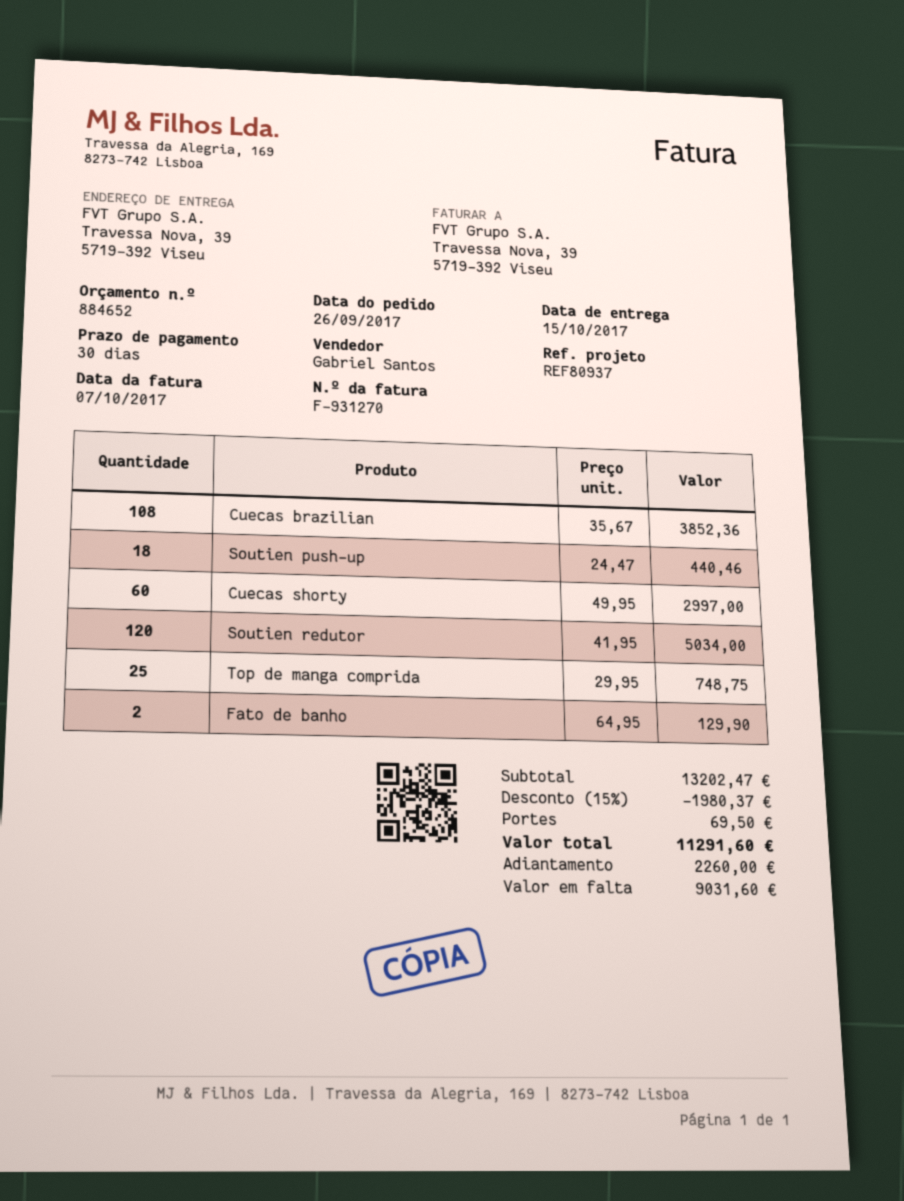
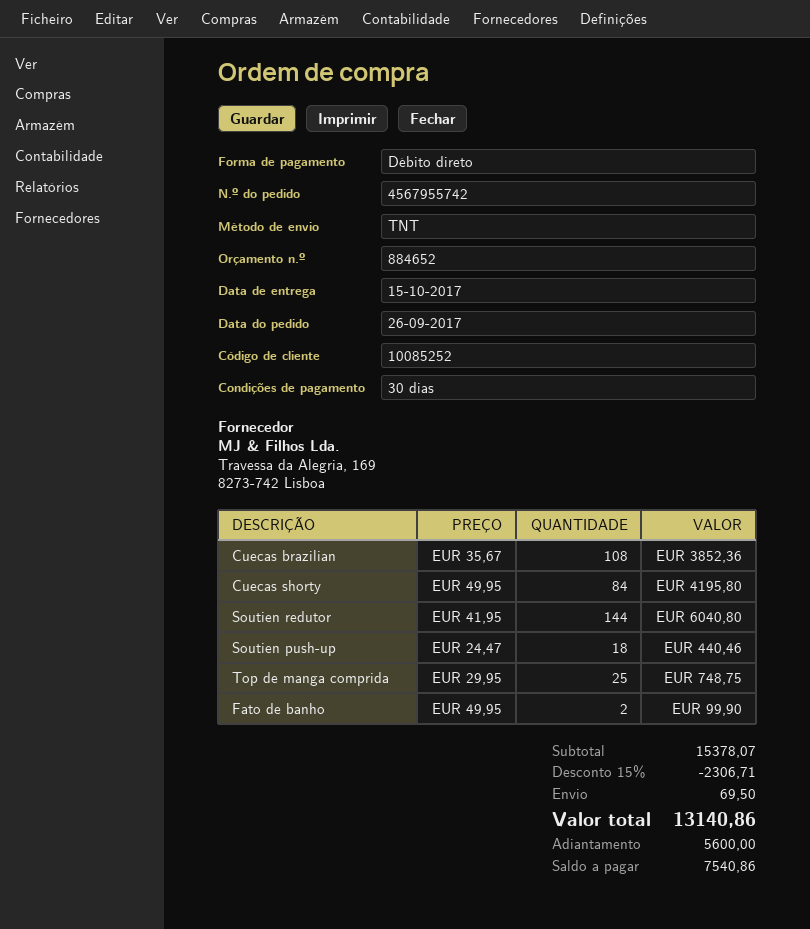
Cuecas shorty: 60 x 49.95 = 2997.00 -> 84 x 49.95 = 4195.80
Soutien redutor: 120 x 41.95 = 5034.00 -> 144 x 41.95 = 6040.80
Fato de banho: 2 x 64.95 = 129.90 -> 2 x 49.95 = 99.90
subtotal: 13202.47 -> 15378.07
discount: 15% = 1980.37 -> 15% = 2306.71
total: 11291.60 -> 13140.86
deposit: 2260.00 -> 5600.00
balance: 9031.60 -> 7540.86

